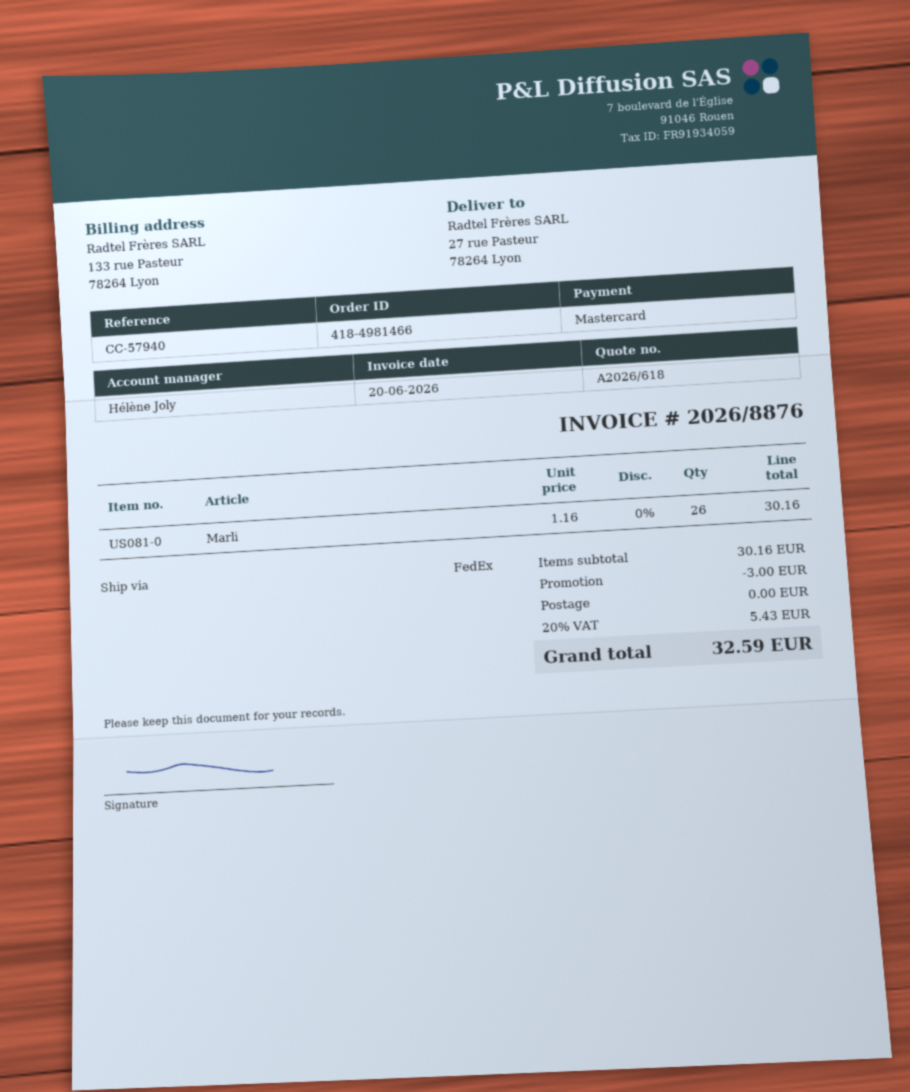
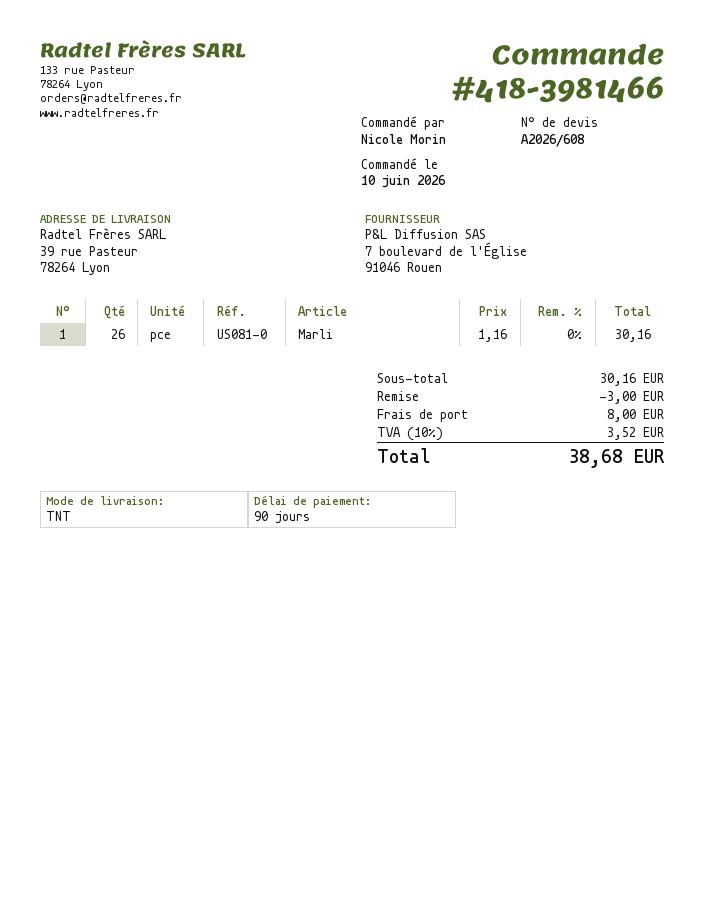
quote number: A2026/618 -> A2026/608
order number: 418-4981466 -> 418-3981466
shipping method: FedEx -> TNT
ship to: 27 rue Pasteur, 78264 Lyon -> 39 rue Pasteur, 78264 Lyon
shipping: 0.00 -> 8.00
tax: 20% = 5.43 -> 10% = 3.52
total: 32.59 -> 38.68

